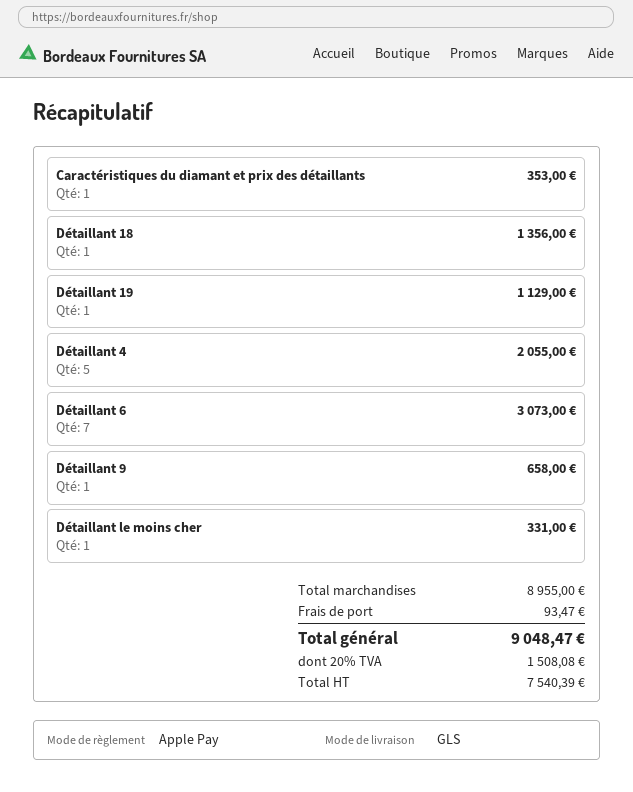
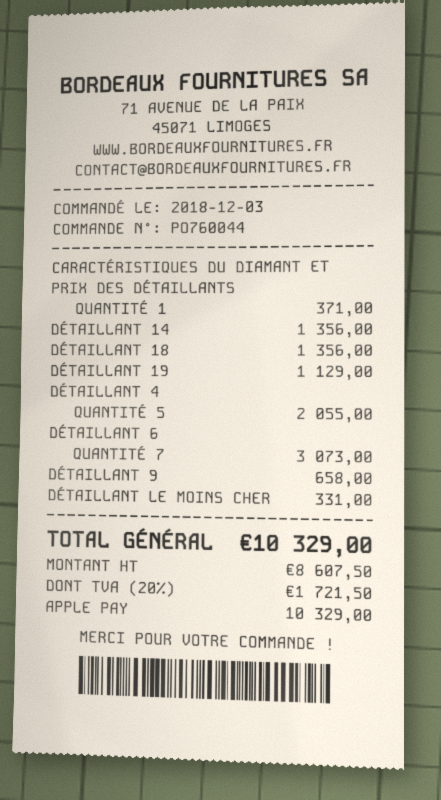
Caractéristiques du diamant et prix des détaillants: 1 for 353.00 -> 1 for 371.00
DÉTAILLANT 14: none -> 1 for 1356.00
shipping: 93.47 -> none
net: 7540.39 -> 8607.50
tax: 20% = 1508.08 -> 20% = 1721.50
total: 9048.47 -> 10329.00

